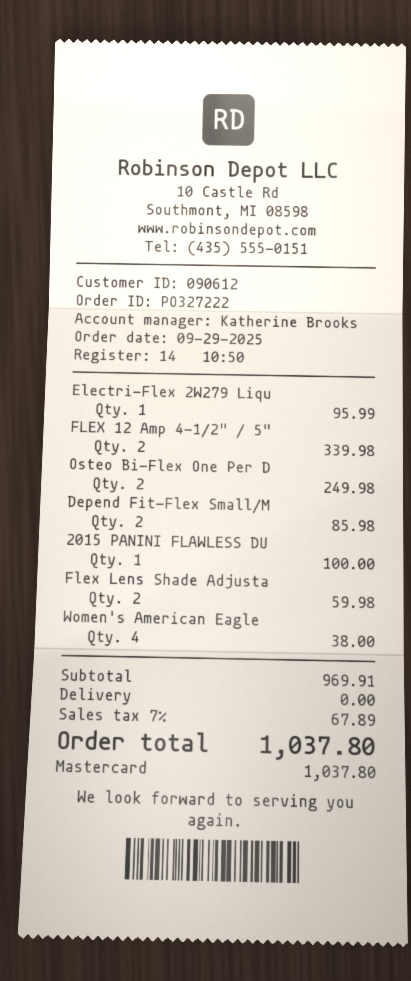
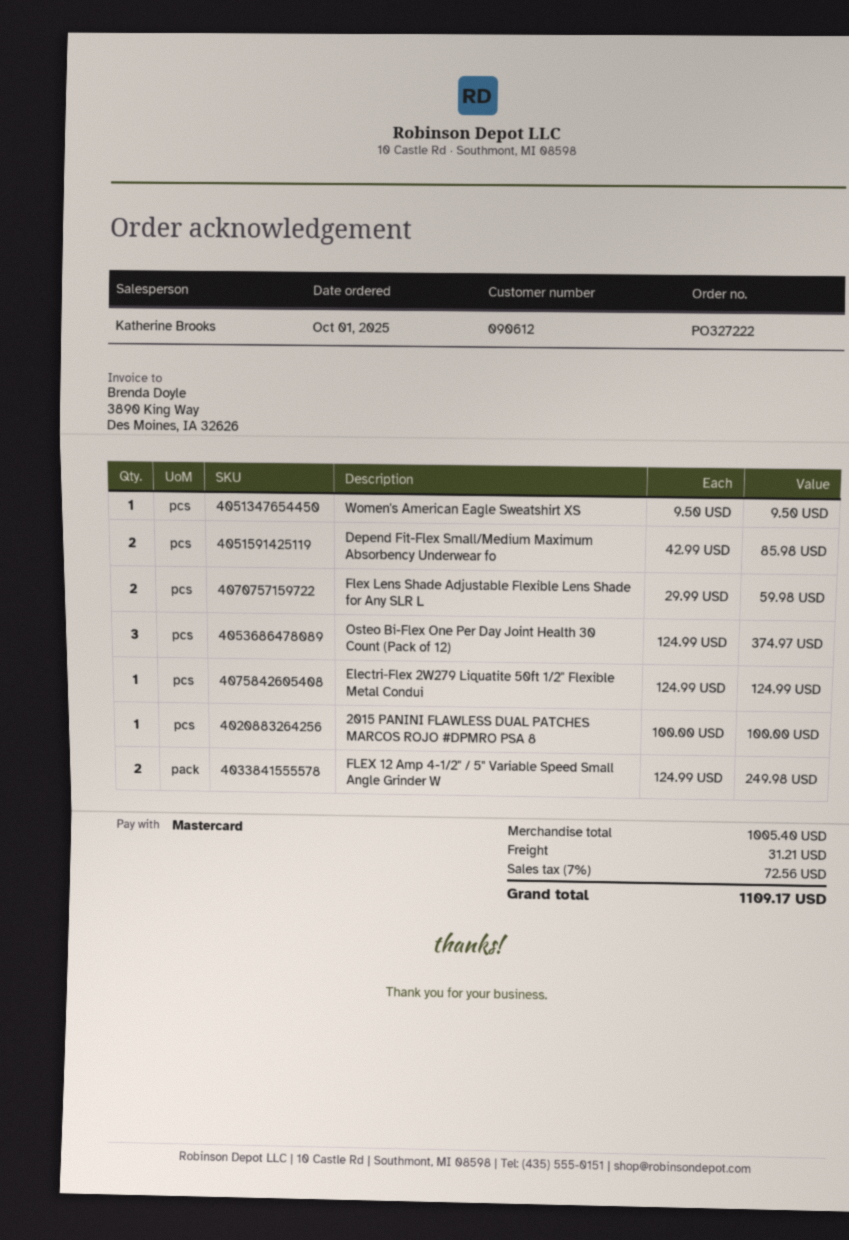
order date: 2025-09-29 -> 2025-10-01
Electri-Flex 2W279 Liqu: 1 for 95.99 -> 1 for 124.99
FLEX 12 Amp 4-1/2" / 5": 2 for 339.98 -> 2 for 249.98
Osteo Bi-Flex One Per D: 2 for 249.98 -> 3 for 374.97
Women's American Eagle: 4 for 38.00 -> 1 for 9.50
subtotal: 969.91 -> 1005.40
shipping: 0.00 -> 31.21
tax: 7% = 67.89 -> 7% = 72.56
total: 1037.80 -> 1109.17

